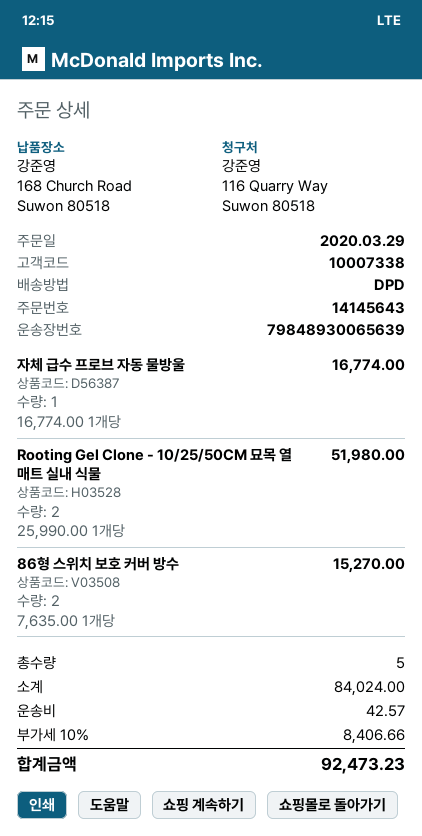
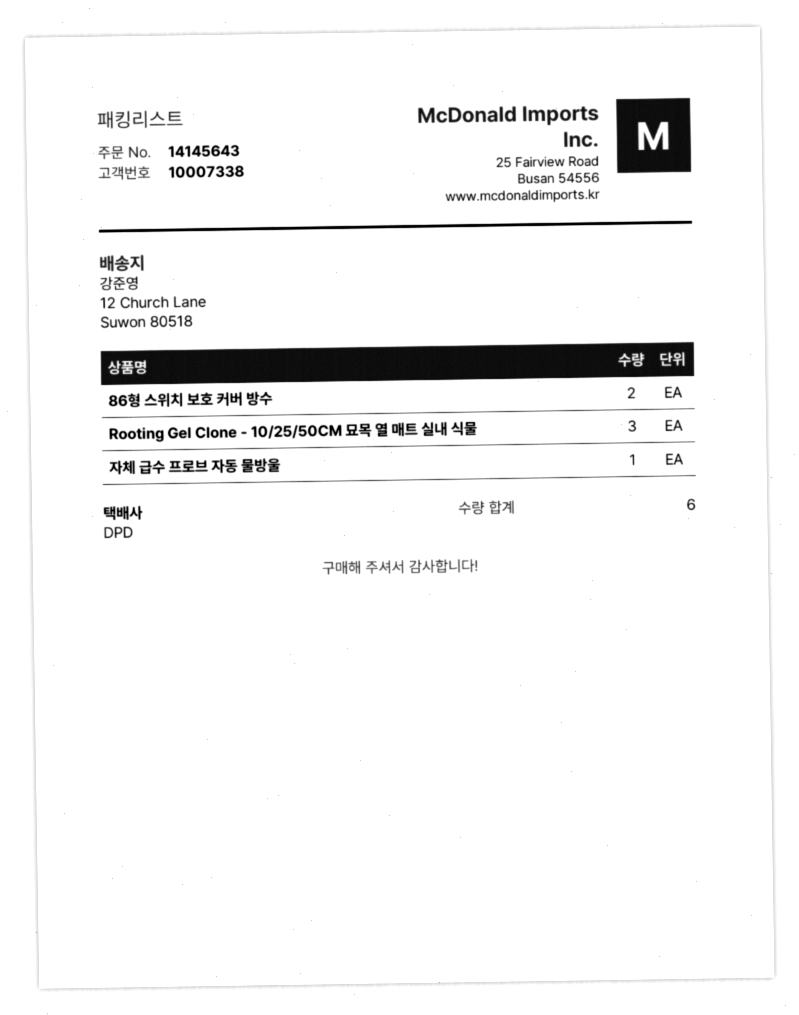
ship to: 168 Church Road, Suwon 80518 -> 12 Church Lane, Suwon 80518
Rooting Gel Clone - 10/25/50CM 묘목 열 매트 실내 식물: 2 -> 3
total quantity: 5 -> 6

